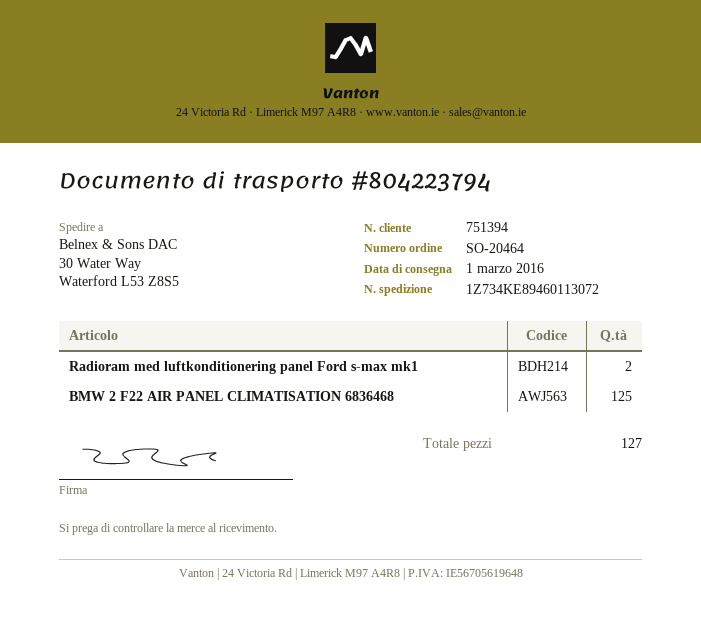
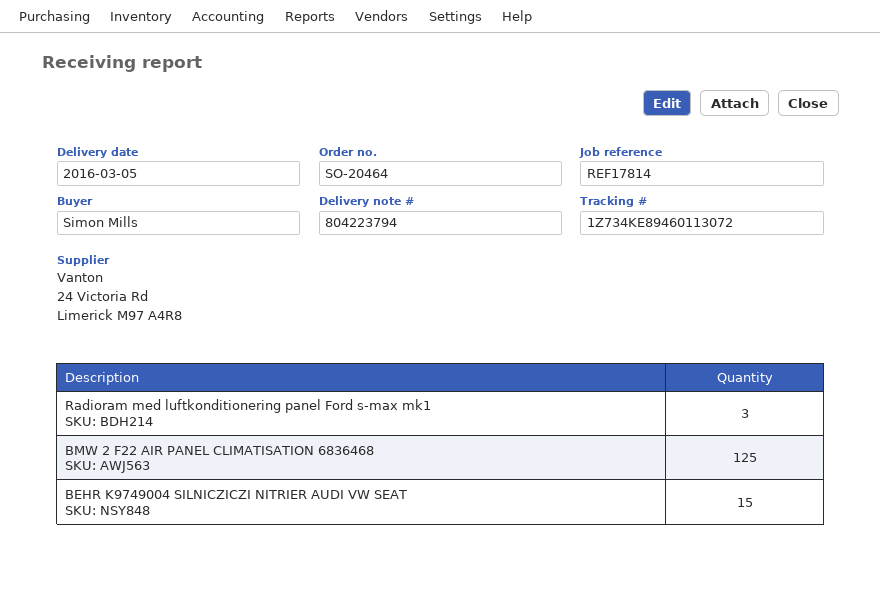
delivery date: 2016-03-01 -> 2016-03-05
Radioram med luftkonditionering panel Ford s-max mk1: 2 -> 3
BEHR K9749004 SILNICZICZI NITRIER AUDI VW SEAT: none -> 15

